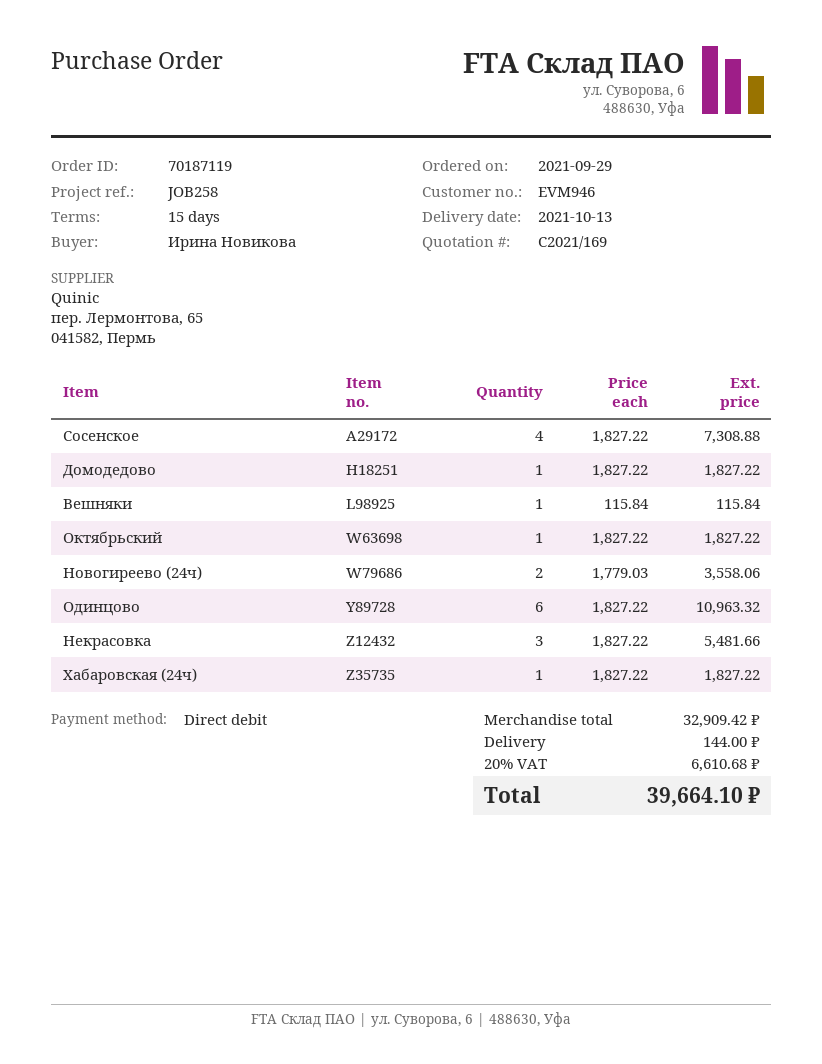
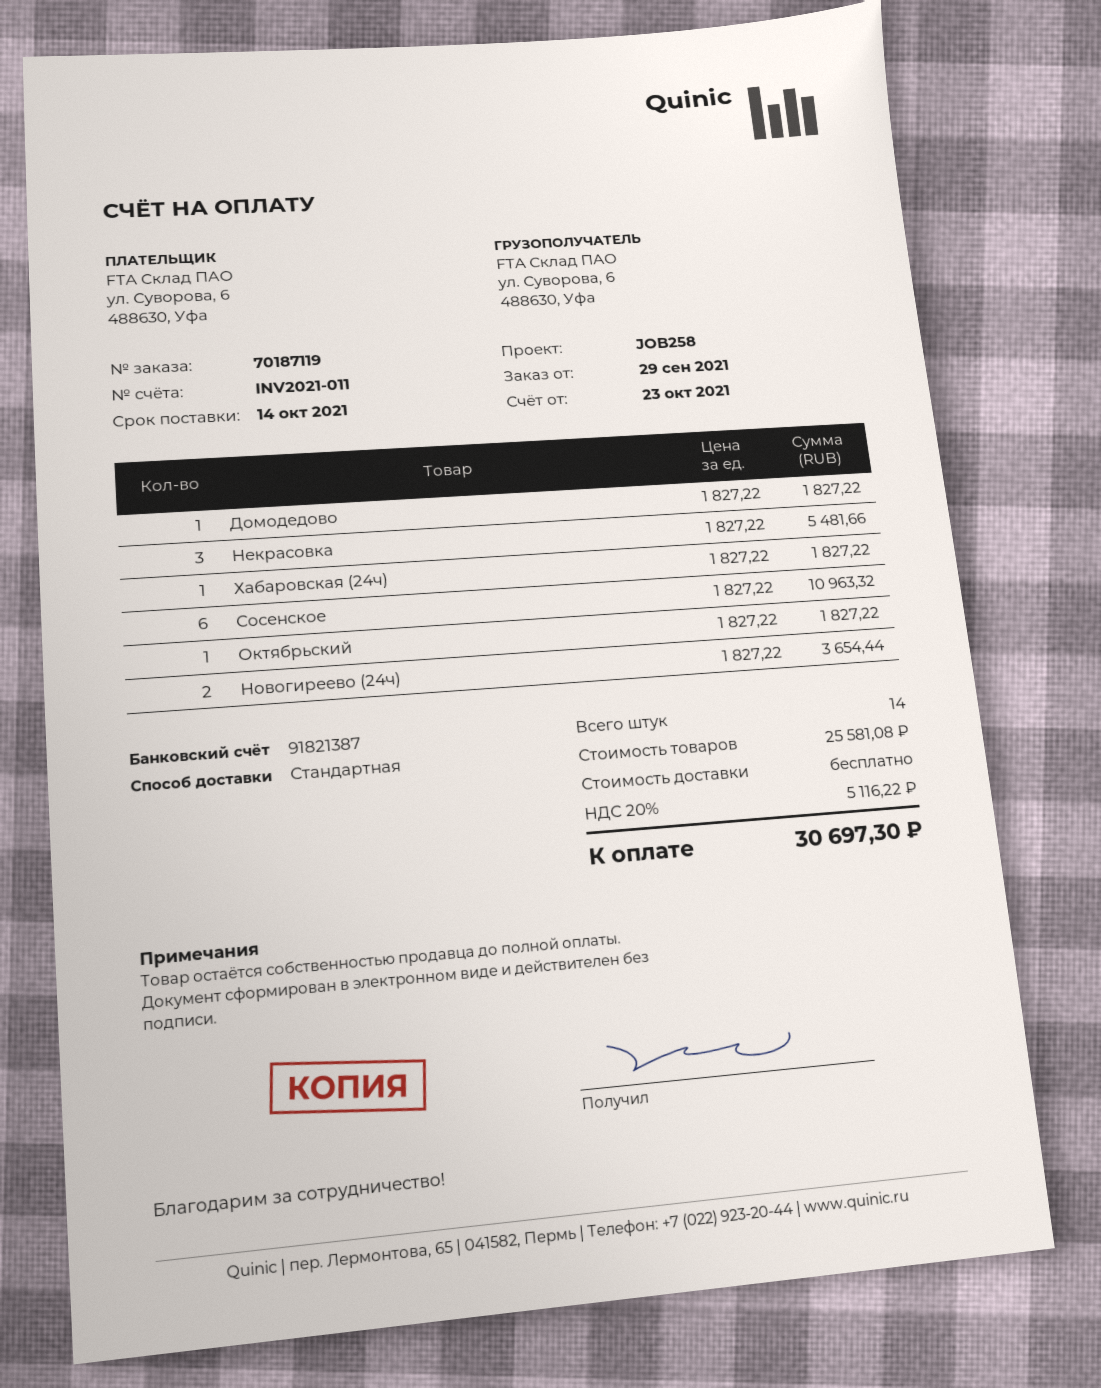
delivery date: 2021-10-13 -> 2021-10-14
Сосенское: 4 x 1827.22 = 7308.88 -> 6 x 1827.22 = 10963.32
Вешняки: 1 x 115.84 = 115.84 -> none
Новогиреево (24ч): 2 x 1779.03 = 3558.06 -> 2 x 1827.22 = 3654.44
Одинцово: 6 x 1827.22 = 10963.32 -> none
subtotal: 32909.42 -> 25581.08
shipping: 144.00 -> 0.00
tax: 20% = 6610.68 -> 20% = 5116.22
total: 39664.10 -> 30697.30

